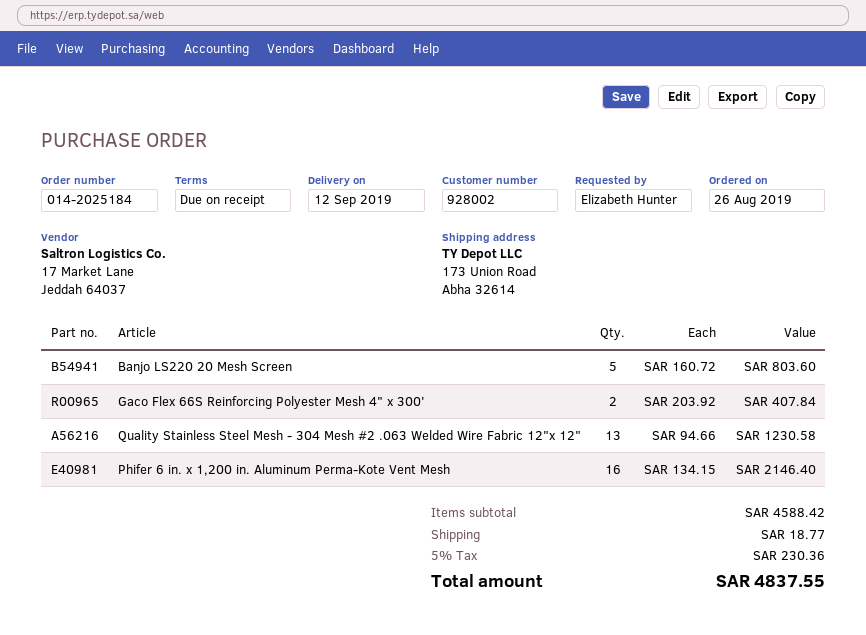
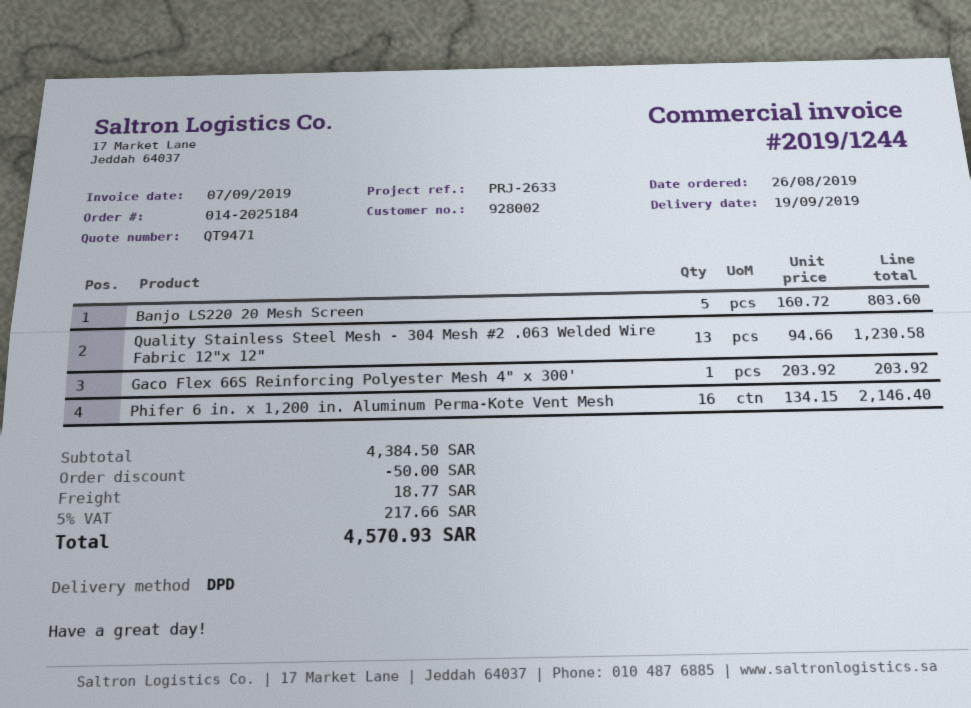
delivery date: 2019-09-12 -> 2019-09-19
Gaco Flex 66S Reinforcing Polyester Mesh 4" x 300': 2 x 203.92 = 407.84 -> 1 x 203.92 = 203.92
subtotal: 4588.42 -> 4384.50
discount: none -> 50.00
tax: 5% = 230.36 -> 5% = 217.66
total: 4837.55 -> 4570.93

